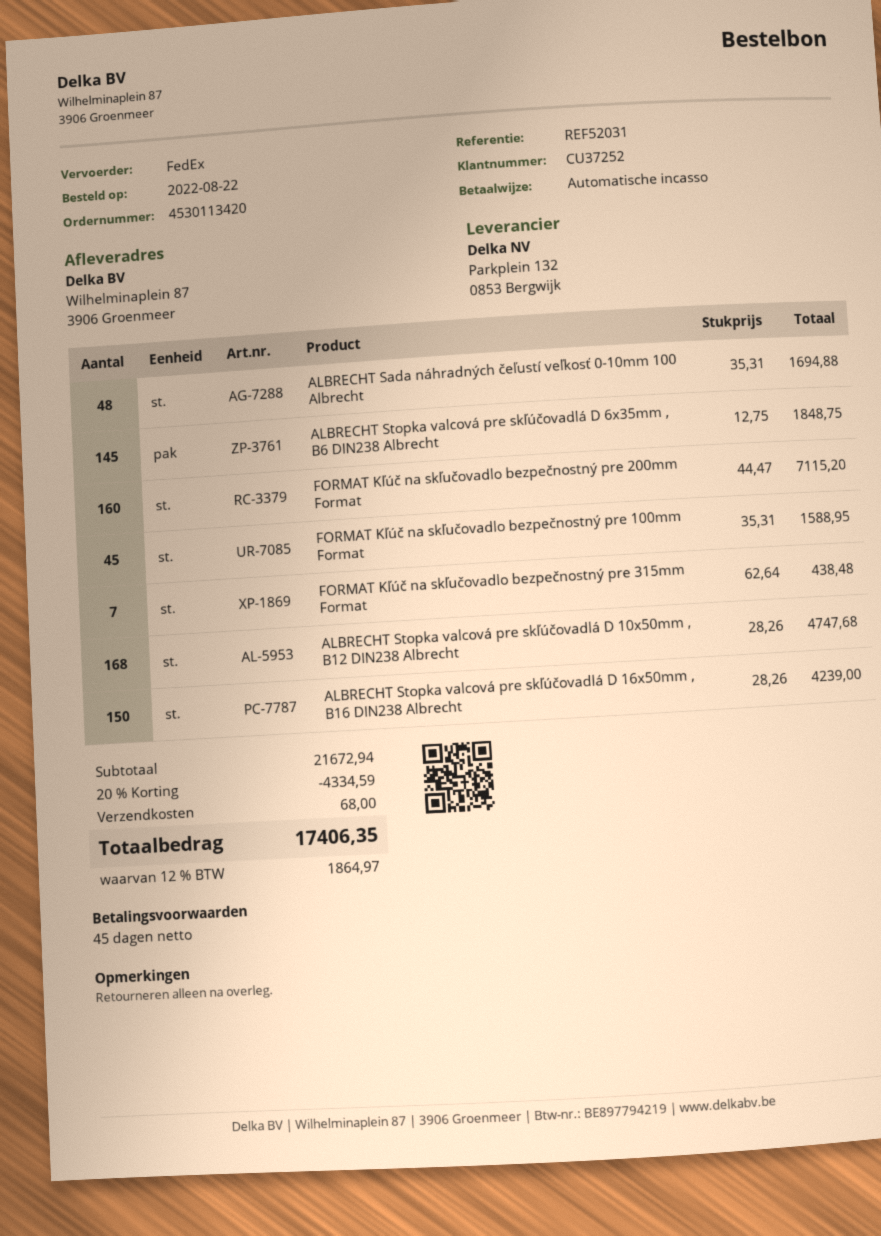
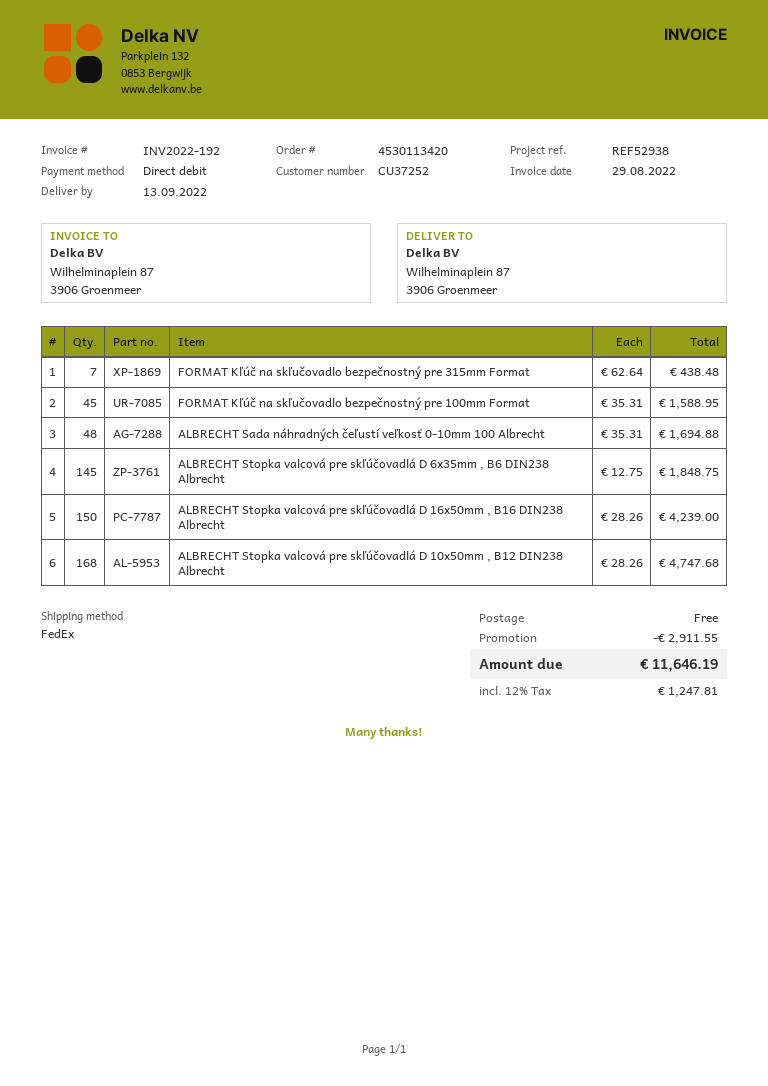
reference: REF52031 -> REF52938
FORMAT Kľúč na skľučovadlo bezpečnostný pre 200mm Format: 160 x 44.47 = 7115.20 -> none
discount: 4334.59 -> 2911.55
shipping: 68.00 -> 0.00
tax: 12% = 1864.97 -> 12% = 1247.81
total: 17406.35 -> 11646.19

